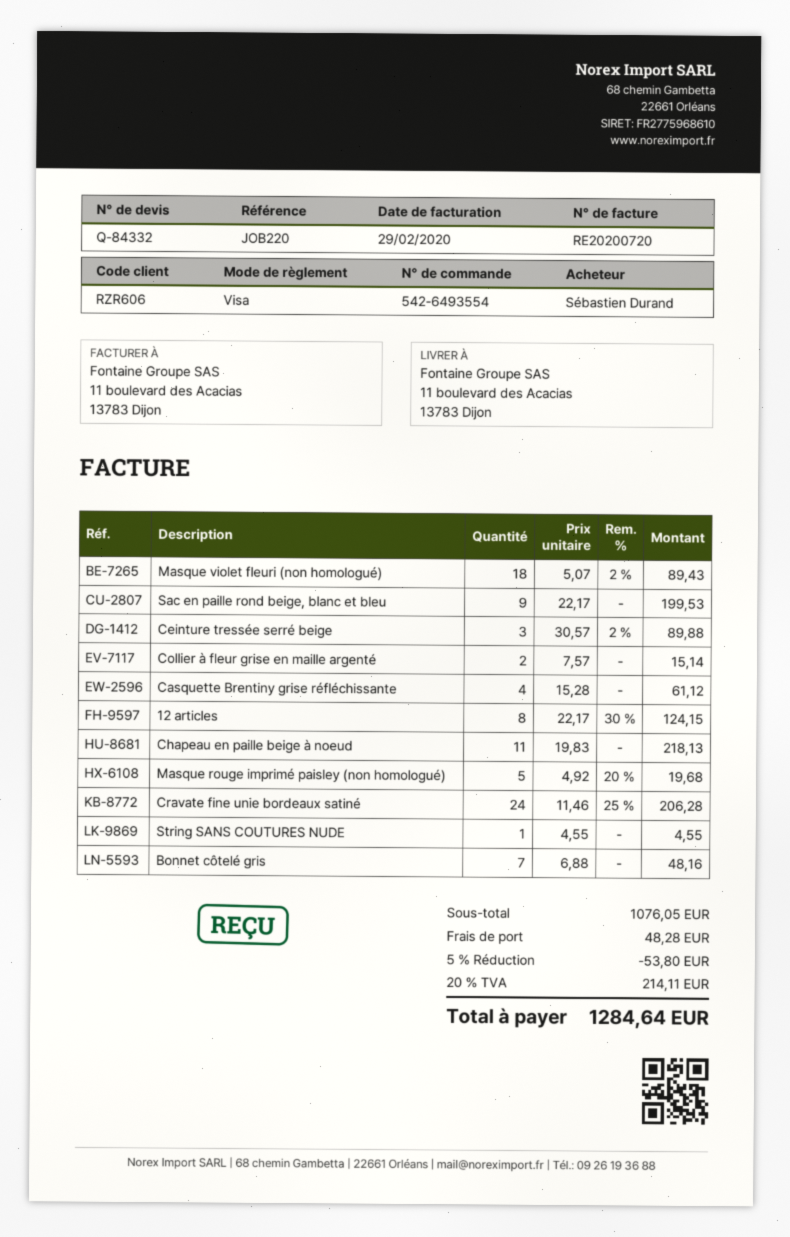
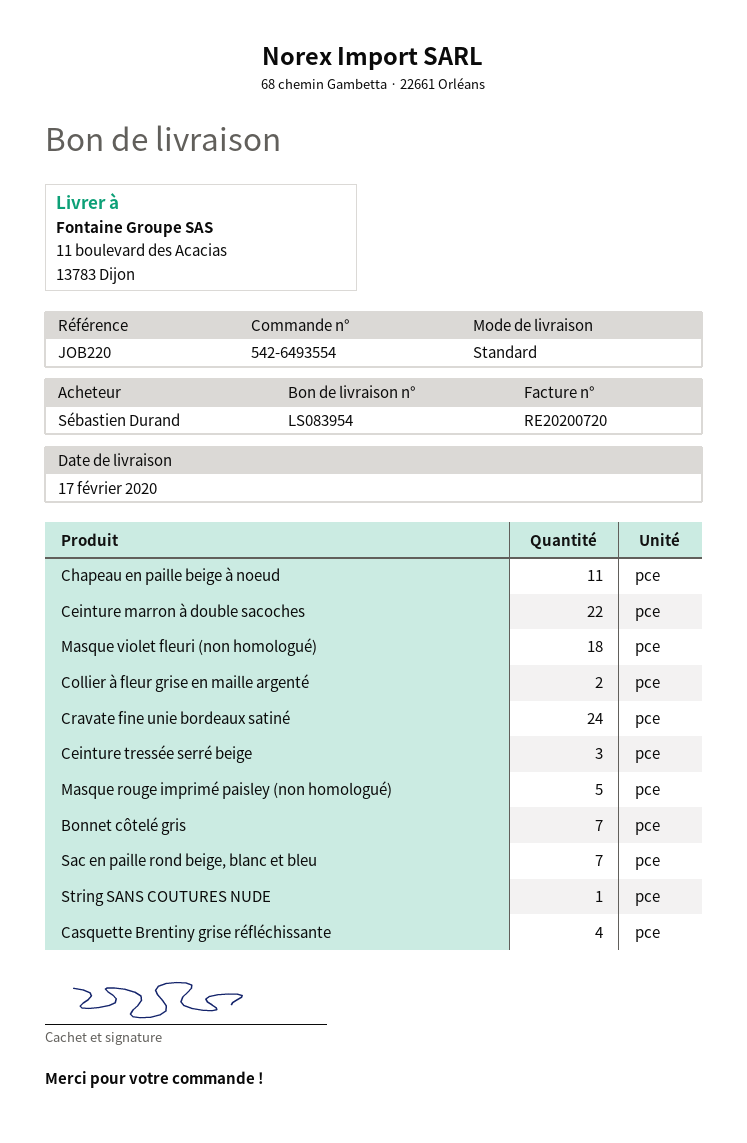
Sac en paille rond beige, blanc et bleu: 9 -> 7
12 articles: 8 -> none
Ceinture marron à double sacoches: none -> 22

